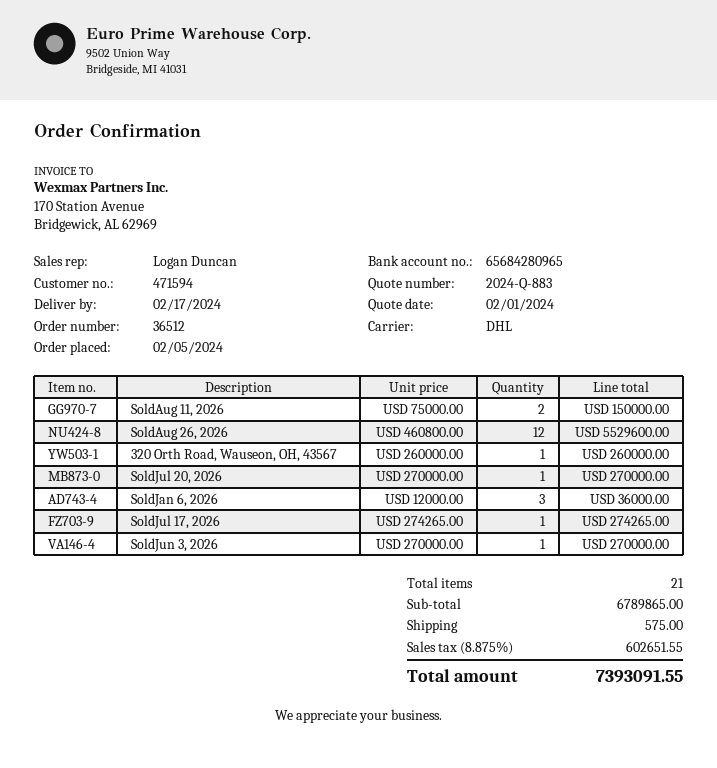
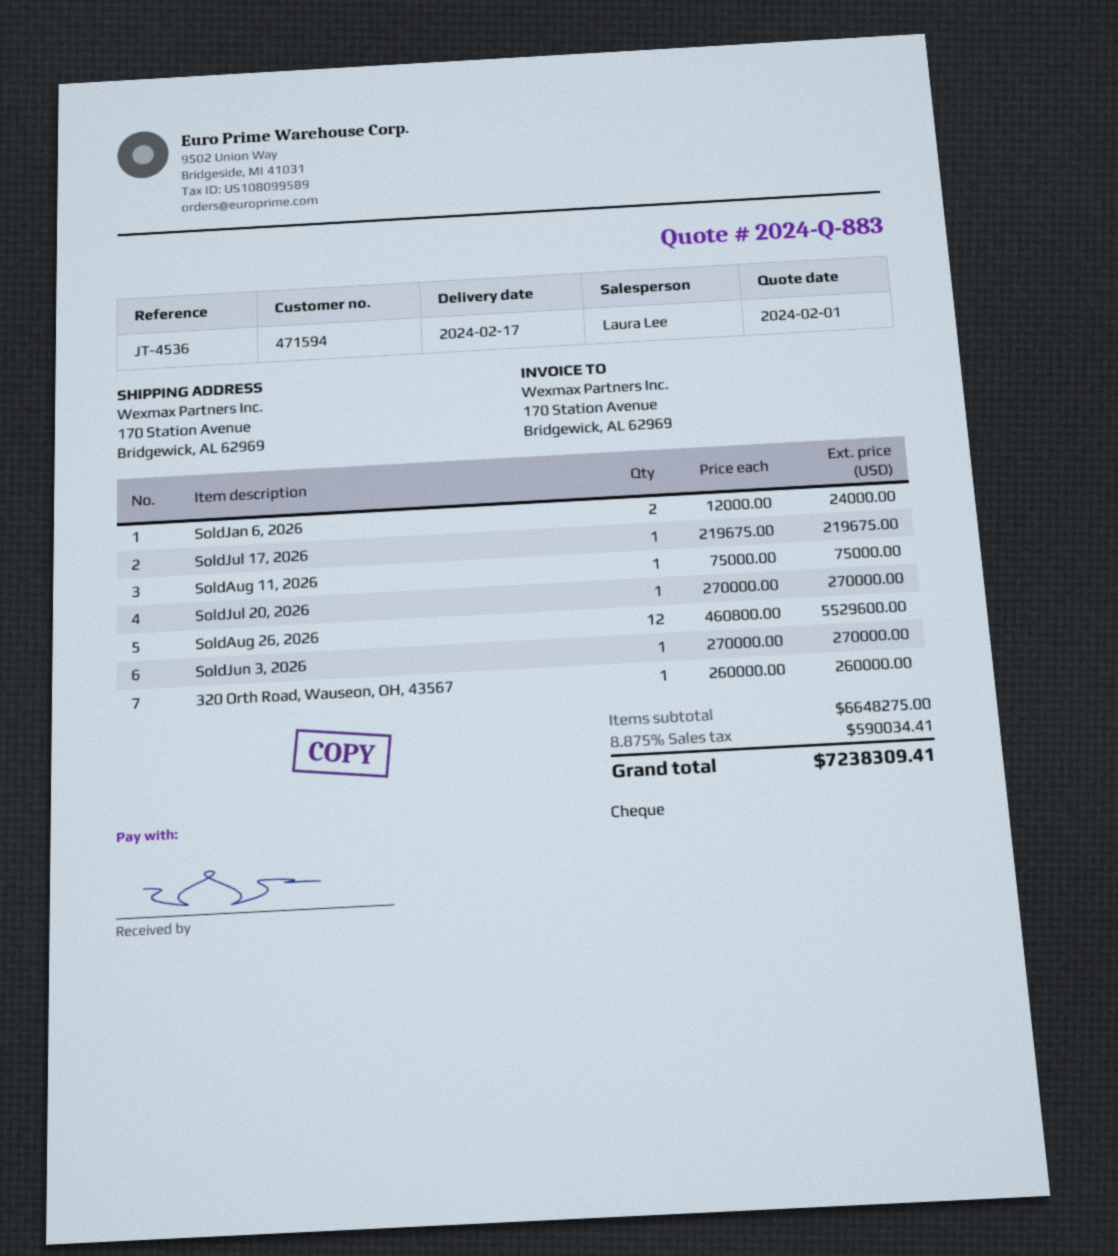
sales rep: Logan Duncan -> Laura Lee
SoldAug 11, 2026: 2 x 75000.00 = 150000.00 -> 1 x 75000.00 = 75000.00
SoldJan 6, 2026: 3 x 12000.00 = 36000.00 -> 2 x 12000.00 = 24000.00
SoldJul 17, 2026: 1 x 274265.00 = 274265.00 -> 1 x 219675.00 = 219675.00
subtotal: 6789865.00 -> 6648275.00
shipping: 575.00 -> none
tax: 8.875% = 602651.55 -> 8.875% = 590034.41
total: 7393091.55 -> 7238309.41

